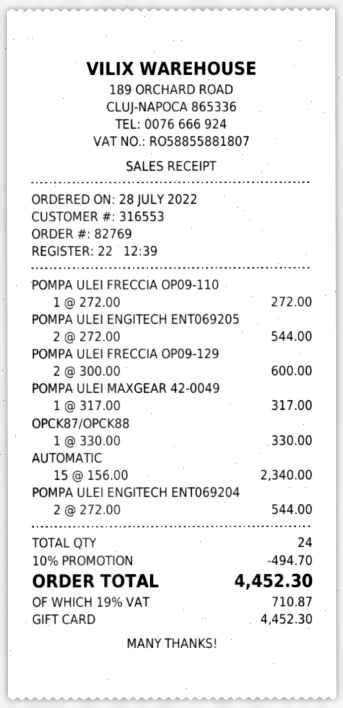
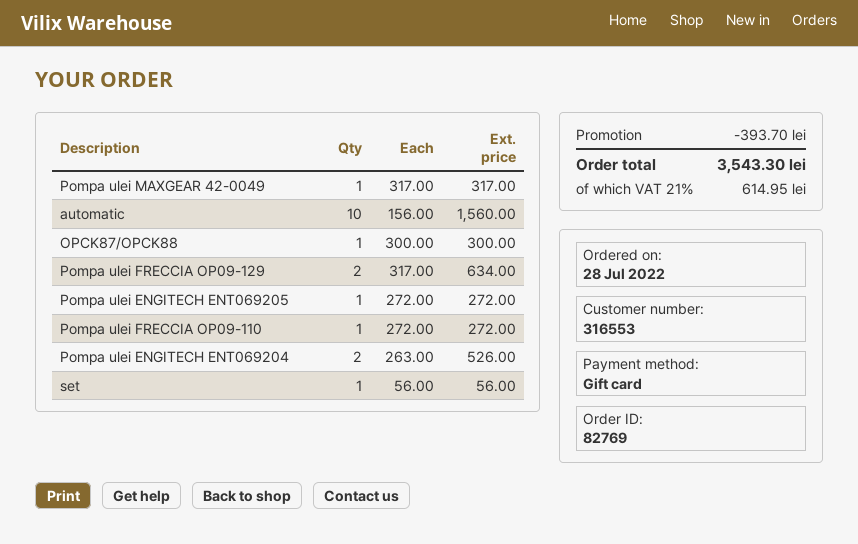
POMPA ULEI ENGITECH ENT069205: 2 x 272.00 = 544.00 -> 1 x 272.00 = 272.00
POMPA ULEI FRECCIA OP09-129: 2 x 300.00 = 600.00 -> 2 x 317.00 = 634.00
OPCK87/OPCK88: 1 x 330.00 = 330.00 -> 1 x 300.00 = 300.00
AUTOMATIC: 15 x 156.00 = 2340.00 -> 10 x 156.00 = 1560.00
POMPA ULEI ENGITECH ENT069204: 2 x 272.00 = 544.00 -> 2 x 263.00 = 526.00
set: none -> 1 x 56.00 = 56.00
discount: 494.70 -> 393.70
tax: 19% = 710.87 -> 21% = 614.95
total: 4452.30 -> 3543.30

